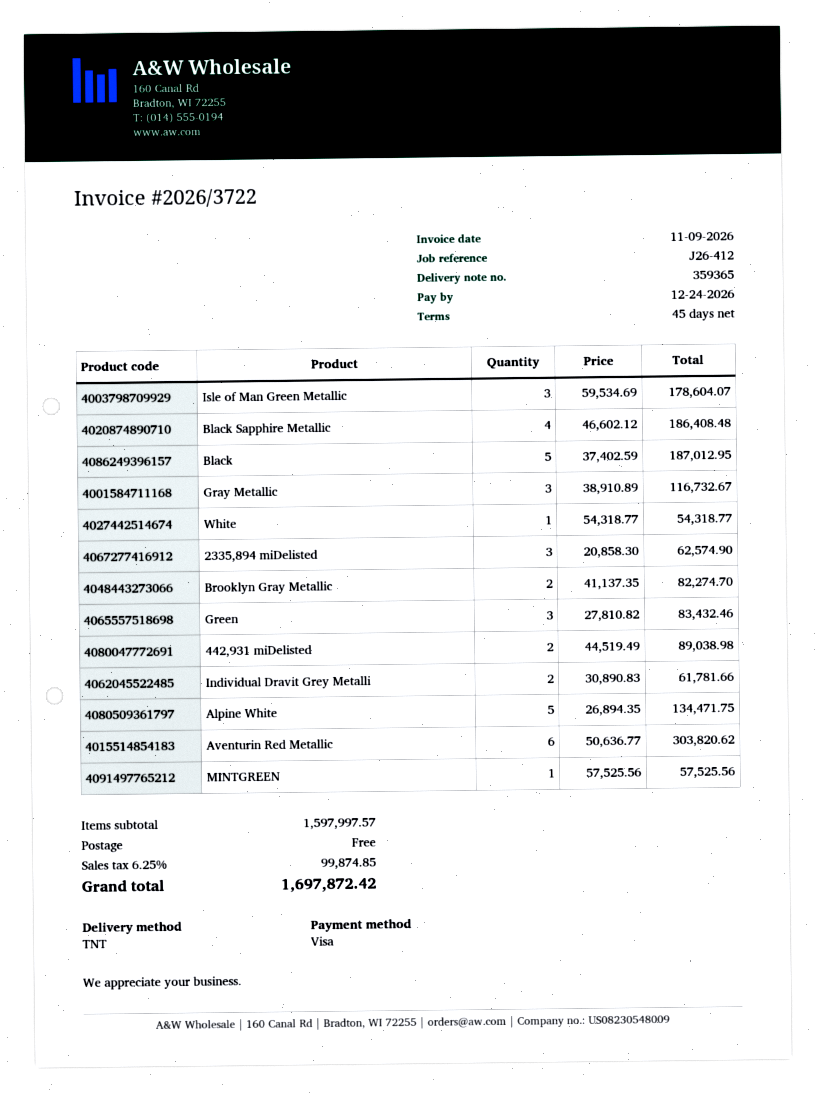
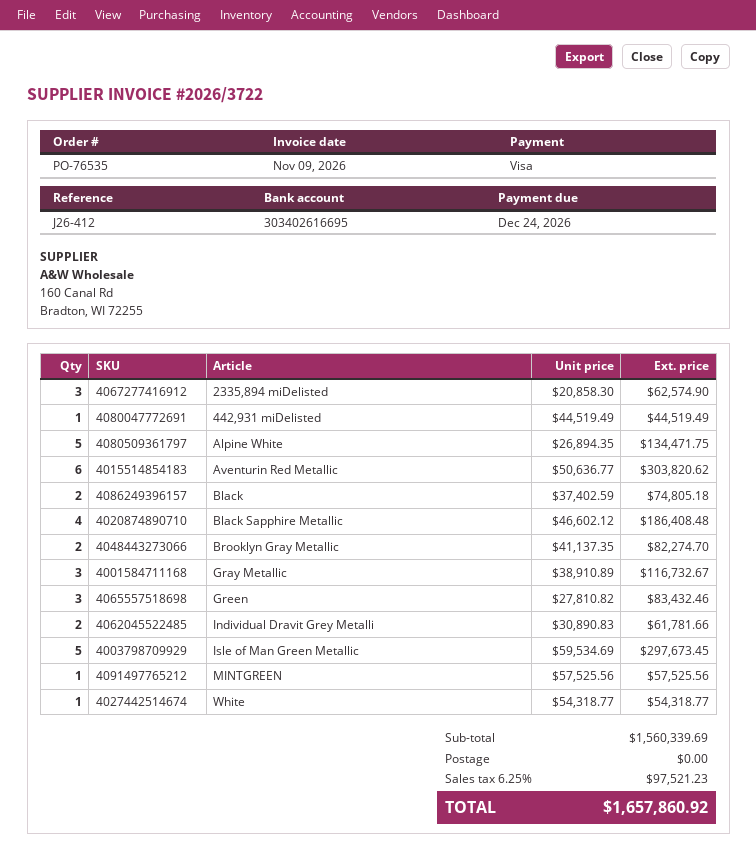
Isle of Man Green Metallic: 3 x 59534.69 = 178604.07 -> 5 x 59534.69 = 297673.45
Black: 5 x 37402.59 = 187012.95 -> 2 x 37402.59 = 74805.18
442,931 miDelisted: 2 x 44519.49 = 89038.98 -> 1 x 44519.49 = 44519.49
subtotal: 1597997.57 -> 1560339.69
tax: 6.25% = 99874.85 -> 6.25% = 97521.23
total: 1697872.42 -> 1657860.92

